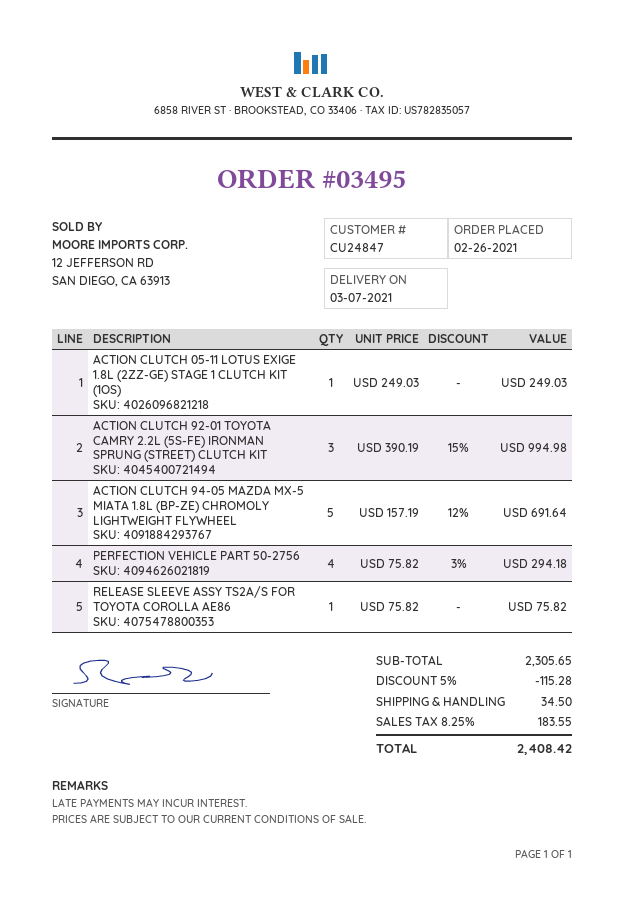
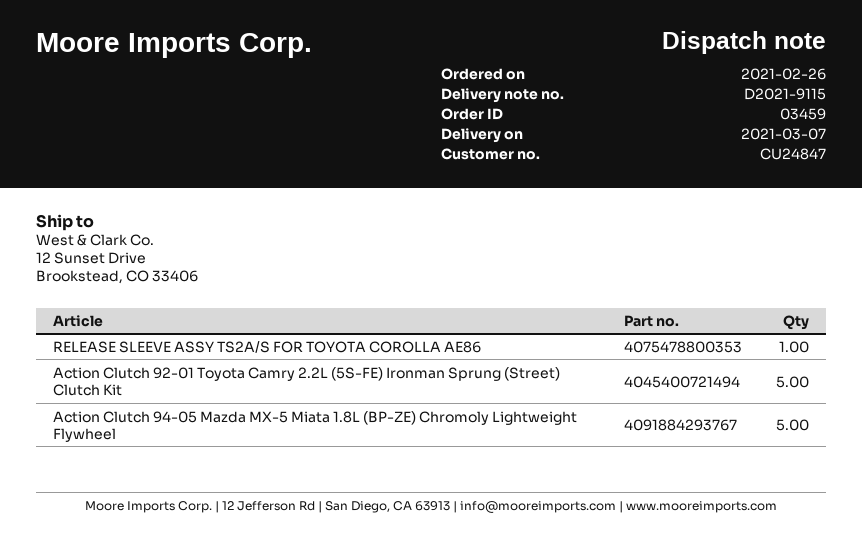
order number: 03495 -> 03459
ACTION CLUTCH 05-11 LOTUS EXIGE 1.8L (2ZZ-GE) STAGE 1 CLUTCH KIT (1OS): 1 -> none
ACTION CLUTCH 92-01 TOYOTA CAMRY 2.2L (5S-FE) IRONMAN SPRUNG (STREET) CLUTCH KIT: 3 -> 5
PERFECTION VEHICLE PART 50-2756: 4 -> none

